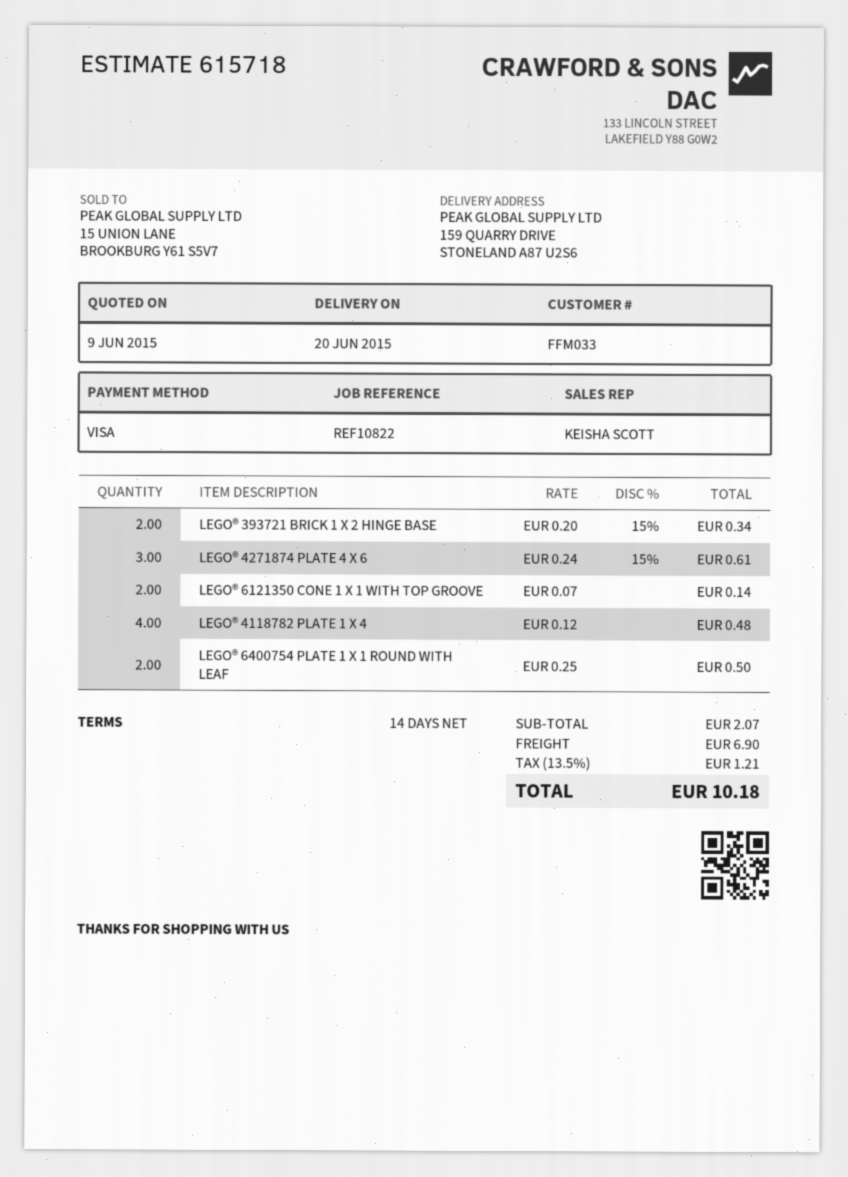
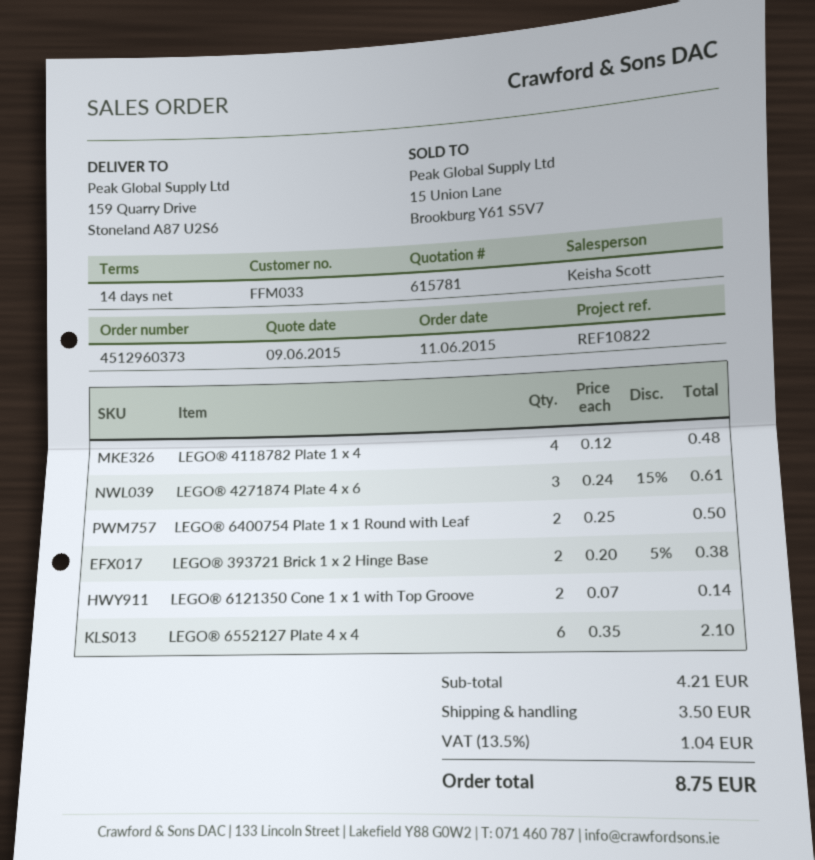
quote number: 615718 -> 615781
LEGO® 393721 BRICK 1 X 2 HINGE BASE: 2 x 0.20 - 15% = 0.34 -> 2 x 0.20 - 5% = 0.38
LEGO® 6552127 Plate 4 x 4: none -> 6 x 0.35 = 2.10
subtotal: 2.07 -> 4.21
shipping: 6.90 -> 3.50
tax: 13.5% = 1.21 -> 13.5% = 1.04
total: 10.18 -> 8.75

